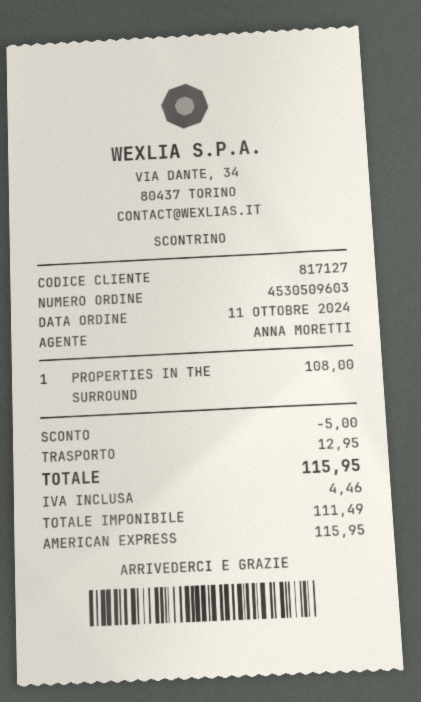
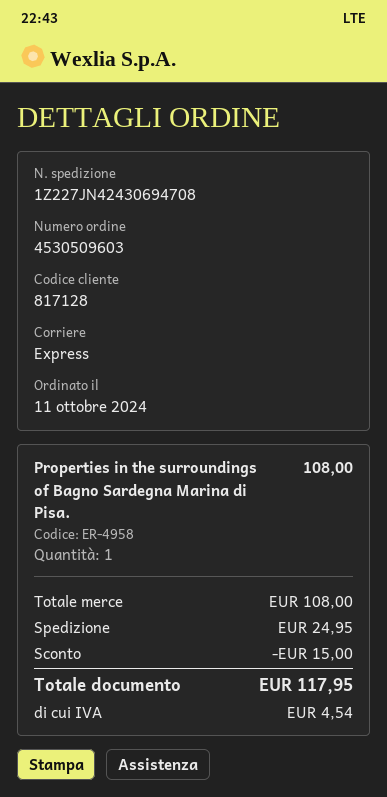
customer number: 817127 -> 817128
discount: 5.00 -> 15.00
shipping: 12.95 -> 24.95
tax: 4.46 -> 4.54
total: 115.95 -> 117.95

